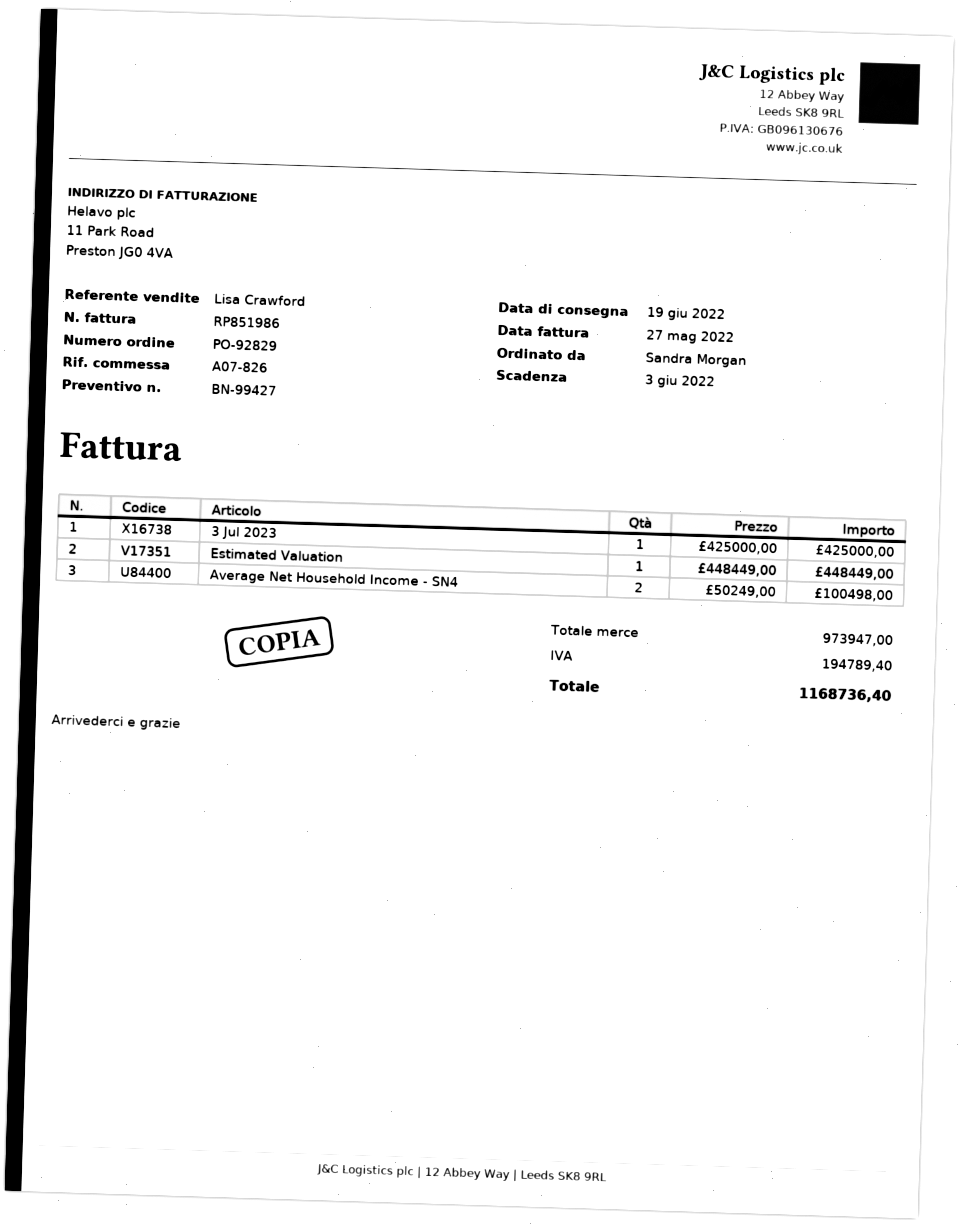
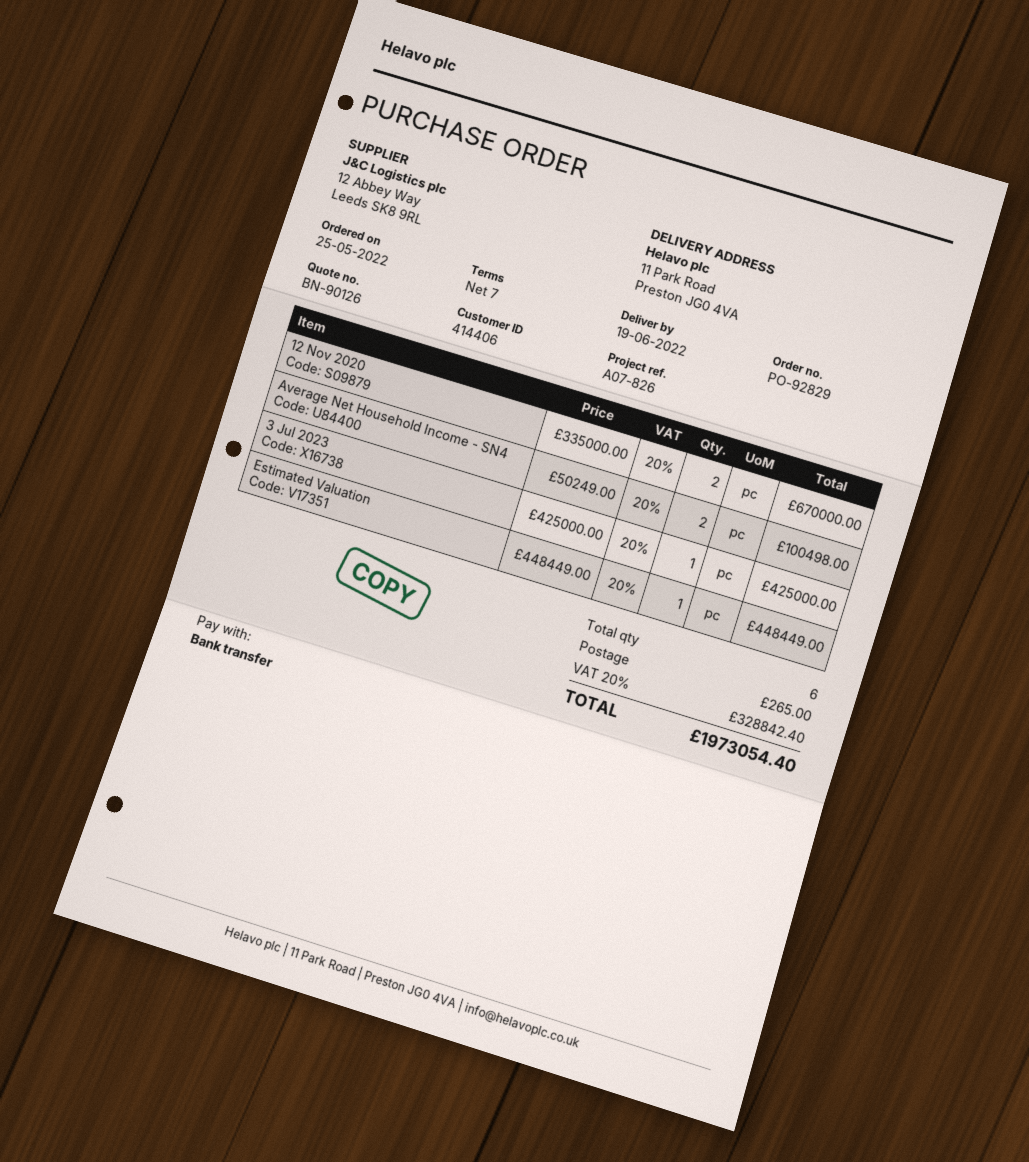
quote number: BN-99427 -> BN-90126
12 Nov 2020: none -> 2 x 335000.00 = 670000.00
shipping: none -> 265.00
tax: 194789.40 -> 328842.40
total: 1168736.40 -> 1973054.40

